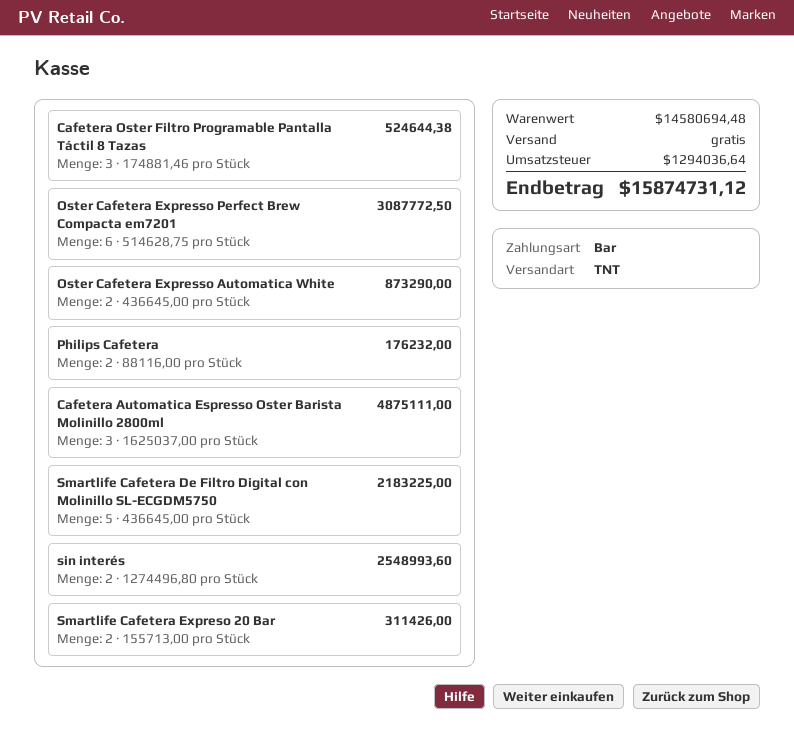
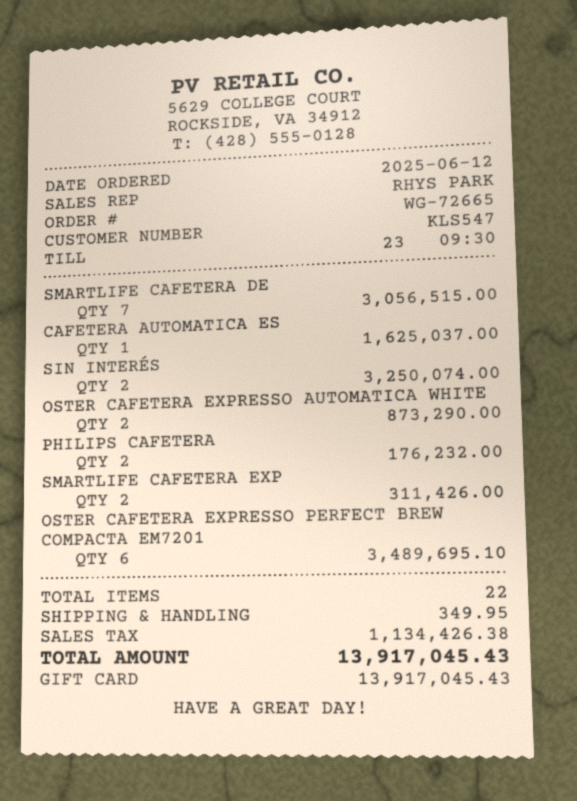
payment method: cash -> gift card
Cafetera Oster Filtro Programable Pantalla Táctil 8 Tazas: 3 for 524644.38 -> none
Oster Cafetera Expresso Perfect Brew Compacta em7201: 6 for 3087772.50 -> 6 for 3489695.10
Cafetera Automatica Espresso Oster Barista Molinillo 2800ml: 3 for 4875111.00 -> 1 for 1625037.00
Smartlife Cafetera De Filtro Digital con Molinillo SL-ECGDM5750: 5 for 2183225.00 -> 7 for 3056515.00
sin interés: 2 for 2548993.60 -> 2 for 3250074.00
shipping: 0.00 -> 349.95
tax: 1294036.64 -> 1134426.38
total: 15874731.12 -> 13917045.43

